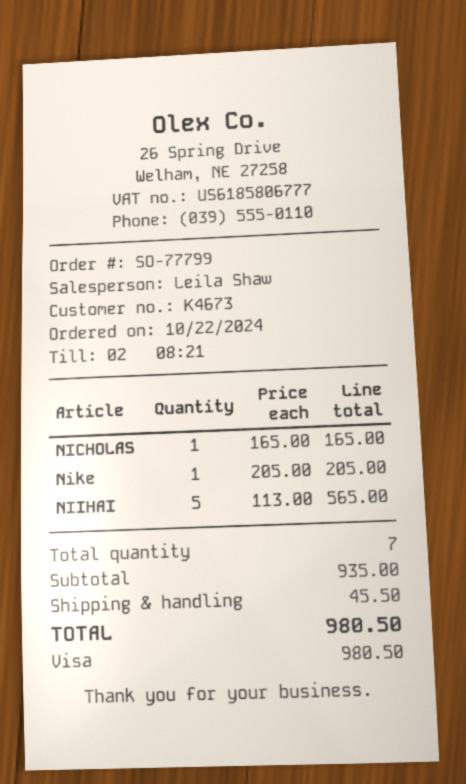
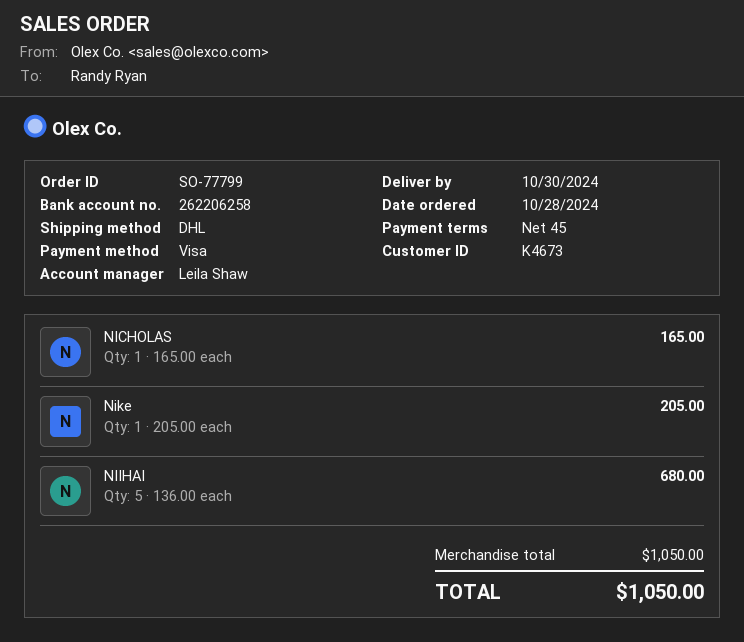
order date: 2024-10-22 -> 2024-10-28
NIIHAI: 5 x 113.00 = 565.00 -> 5 x 136.00 = 680.00
subtotal: 935.00 -> 1050.00
shipping: 45.50 -> none
total: 980.50 -> 1050.00

